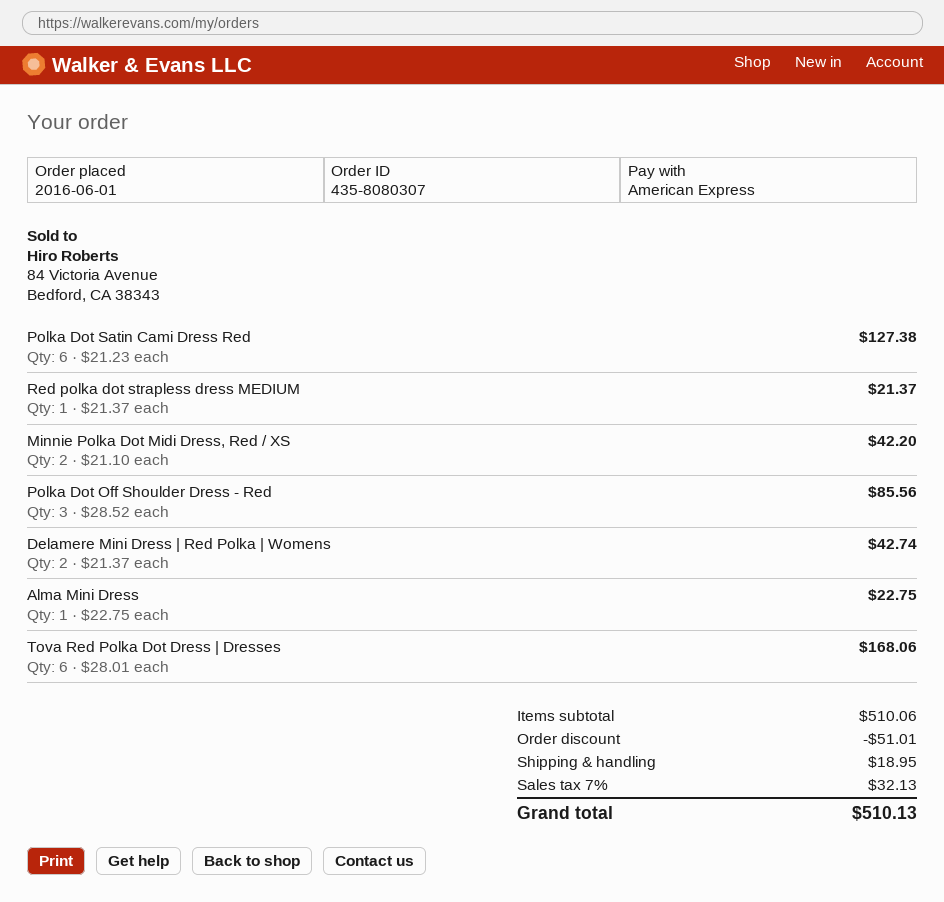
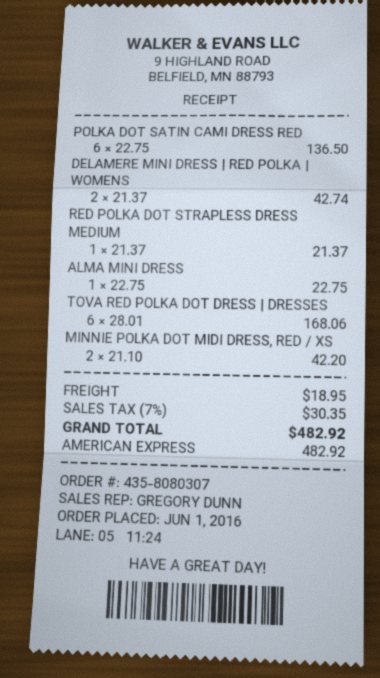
Polka Dot Satin Cami Dress Red: 6 x 21.23 = 127.38 -> 6 x 22.75 = 136.50
Polka Dot Off Shoulder Dress - Red: 3 x 28.52 = 85.56 -> none
discount: 51.01 -> none
tax: 7% = 32.13 -> 7% = 30.35
total: 510.13 -> 482.92

